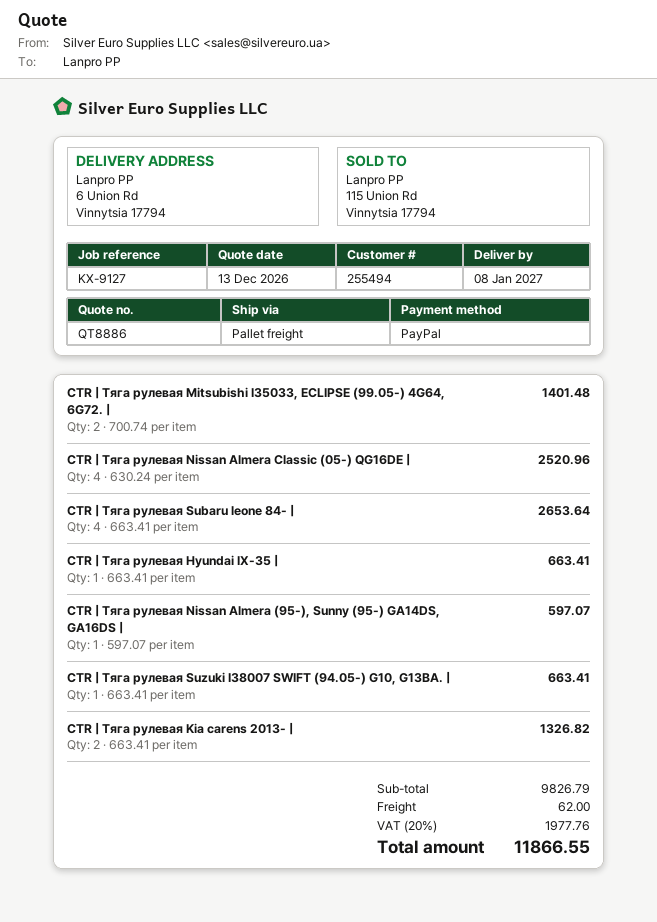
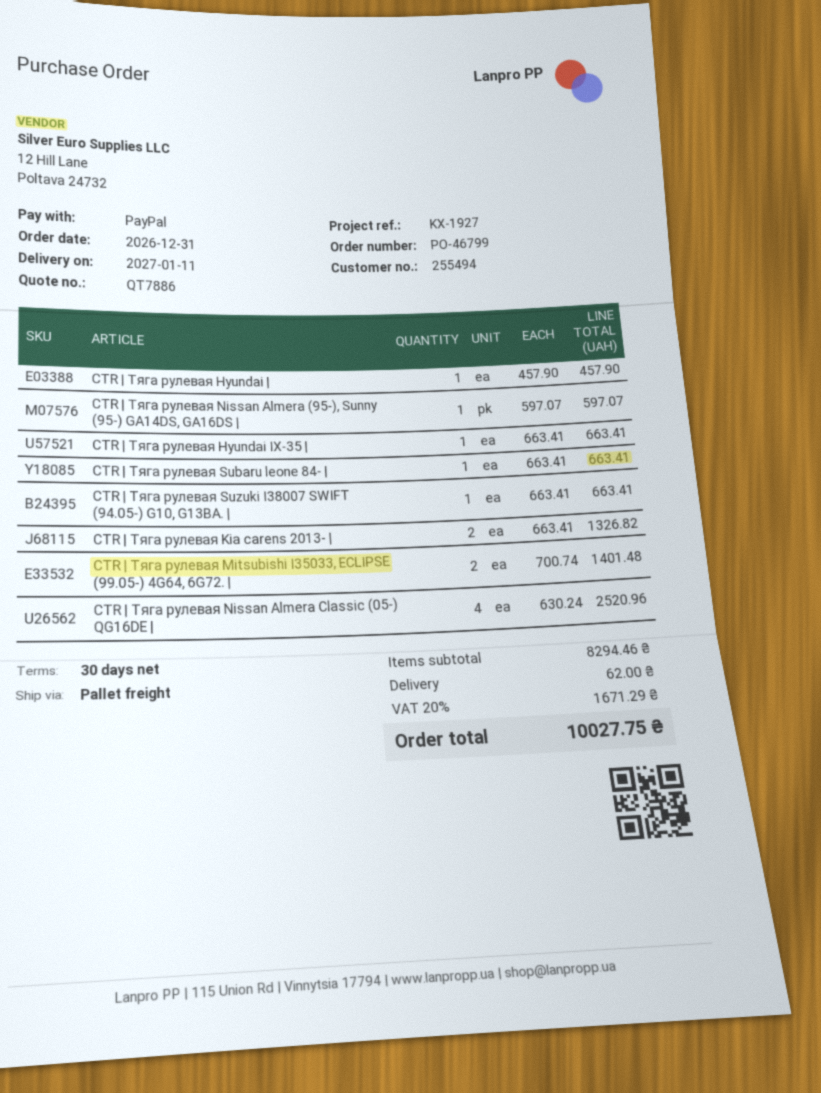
quote number: QT8886 -> QT7886
delivery date: 2027-01-08 -> 2027-01-11
reference: KX-9127 -> KX-1927
CTR | Тяга рулевая Subaru leone 84- |: 4 x 663.41 = 2653.64 -> 1 x 663.41 = 663.41
CTR | Тяга рулевая Hyundai |: none -> 1 x 457.90 = 457.90
subtotal: 9826.79 -> 8294.46
tax: 20% = 1977.76 -> 20% = 1671.29
total: 11866.55 -> 10027.75

